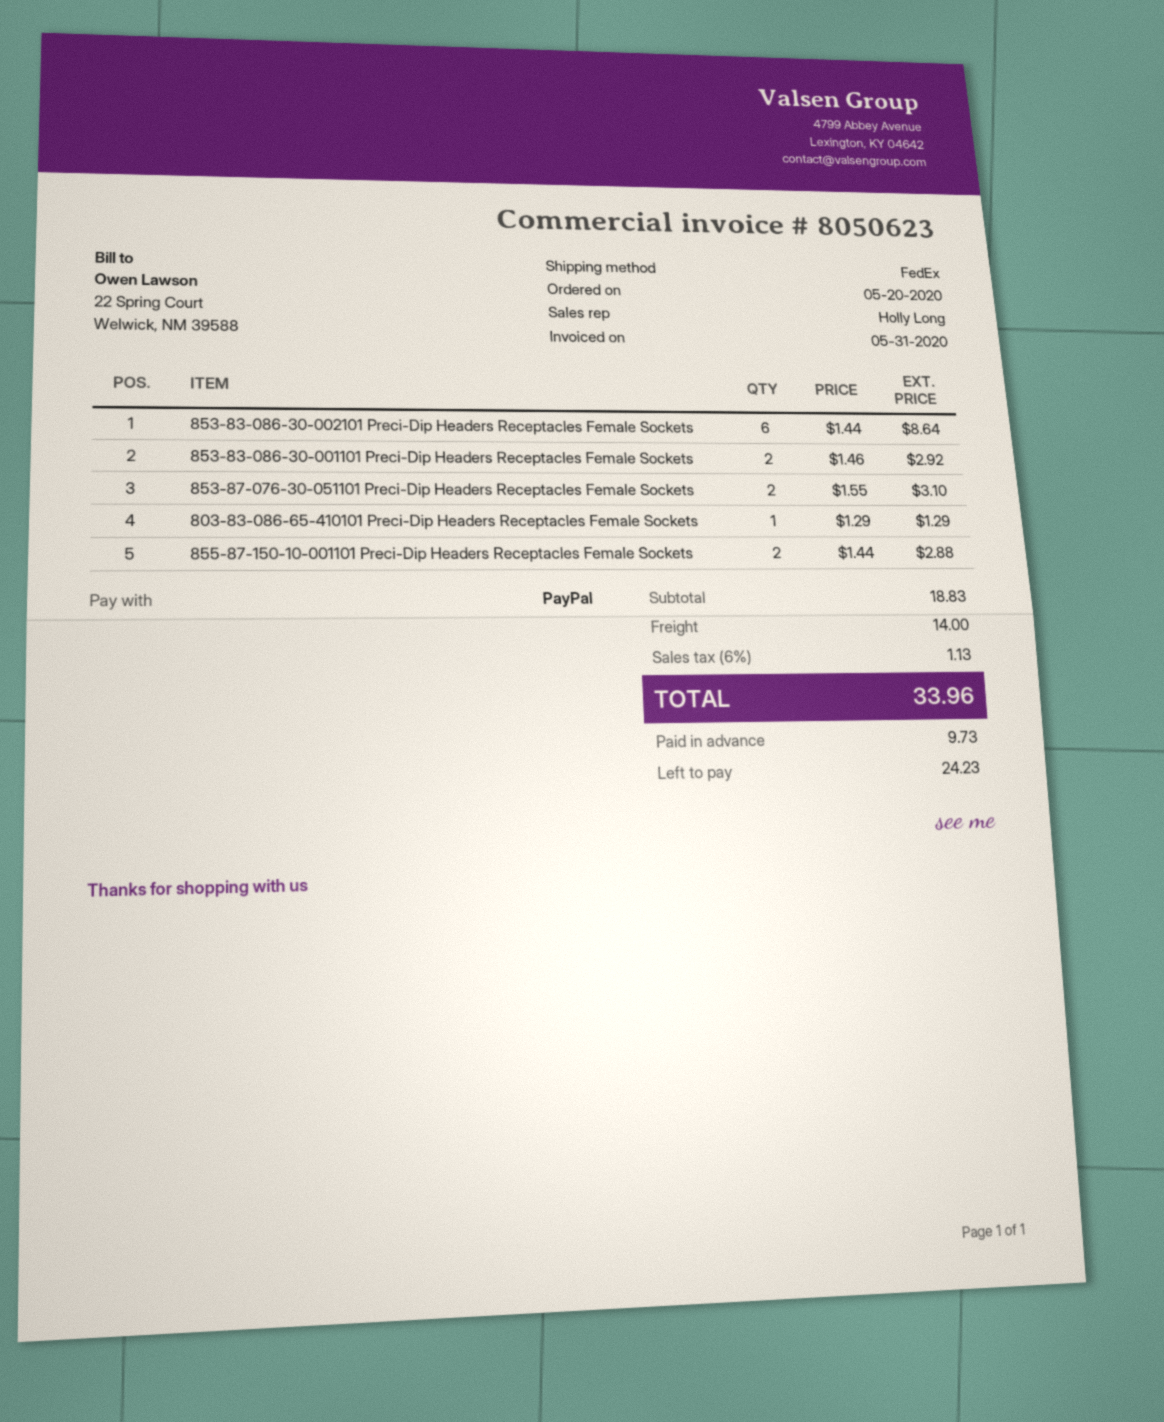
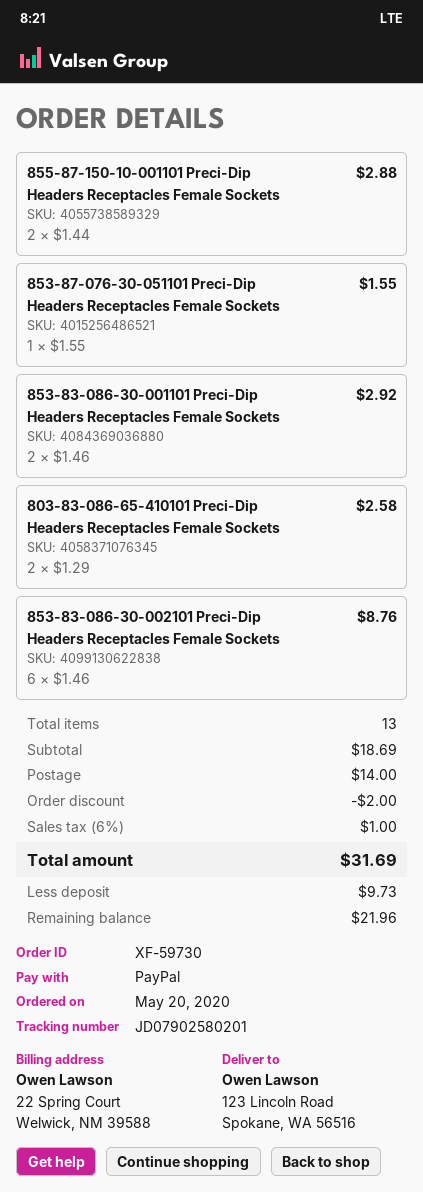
853-83-086-30-002101 Preci-Dip Headers Receptacles Female Sockets: 6 x 1.44 = 8.64 -> 6 x 1.46 = 8.76
853-87-076-30-051101 Preci-Dip Headers Receptacles Female Sockets: 2 x 1.55 = 3.10 -> 1 x 1.55 = 1.55
803-83-086-65-410101 Preci-Dip Headers Receptacles Female Sockets: 1 x 1.29 = 1.29 -> 2 x 1.29 = 2.58
subtotal: 18.83 -> 18.69
discount: none -> 2.00
tax: 6% = 1.13 -> 6% = 1.00
total: 33.96 -> 31.69
balance: 24.23 -> 21.96

